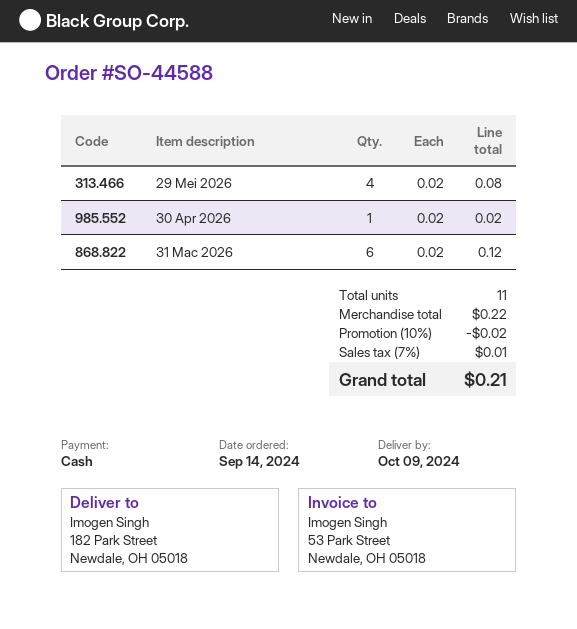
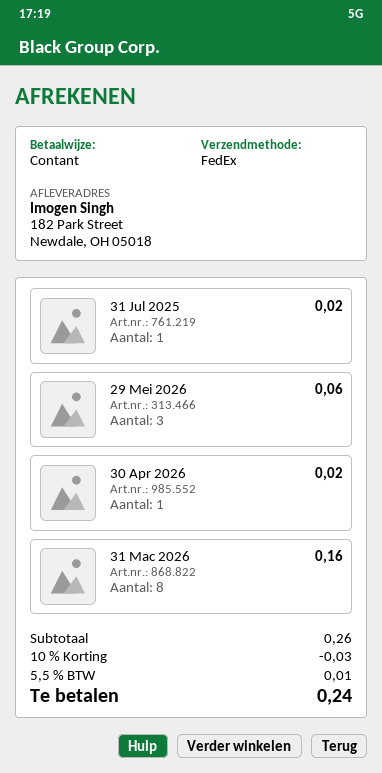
29 Mei 2026: 4 for 0.08 -> 3 for 0.06
31 Mac 2026: 6 for 0.12 -> 8 for 0.16
31 Jul 2025: none -> 1 for 0.02
subtotal: 0.22 -> 0.26
discount: 10% = 0.02 -> 10% = 0.03
tax: 7% = 0.01 -> 5.5% = 0.01
total: 0.21 -> 0.24

